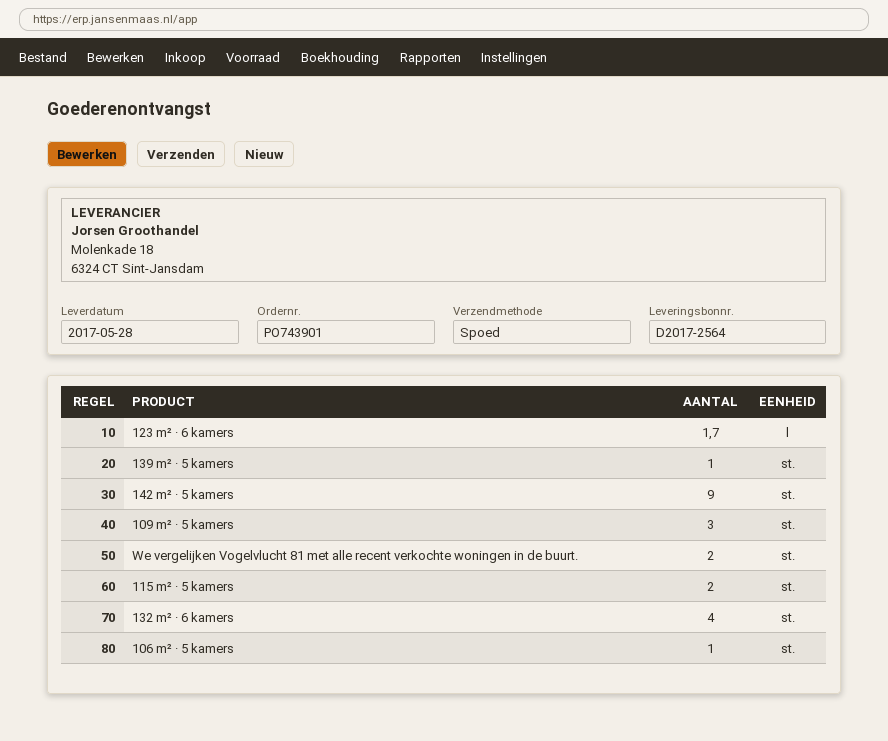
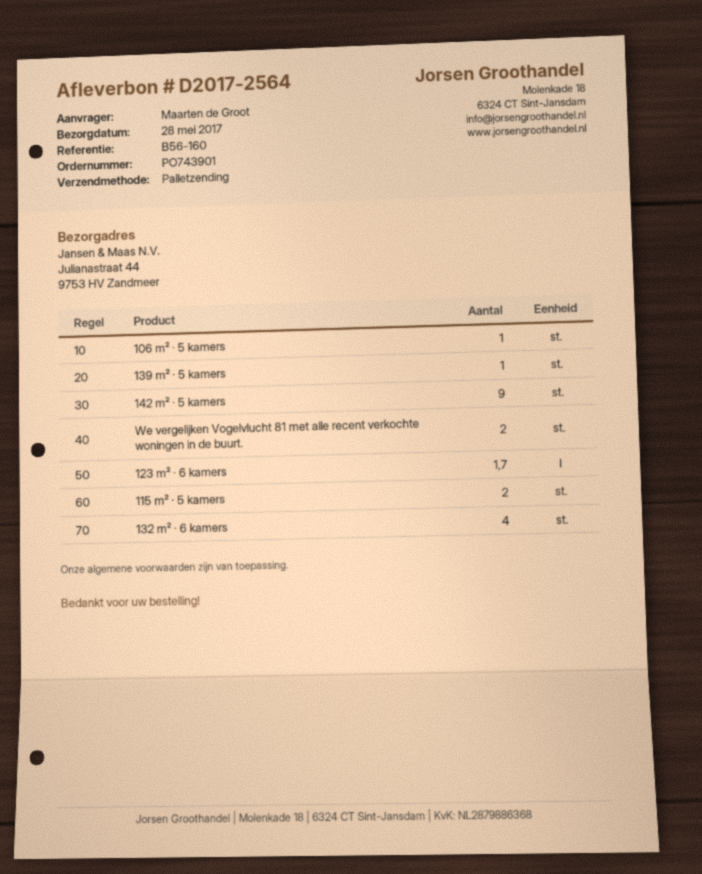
shipping method: express -> pallet freight
109 m² · 5 kamers: 3 -> none

